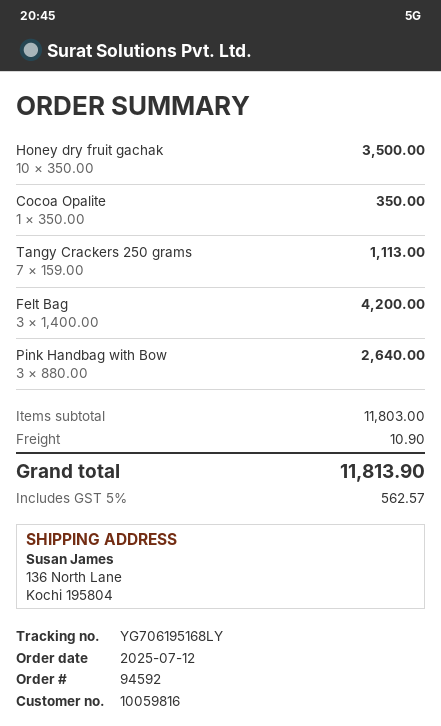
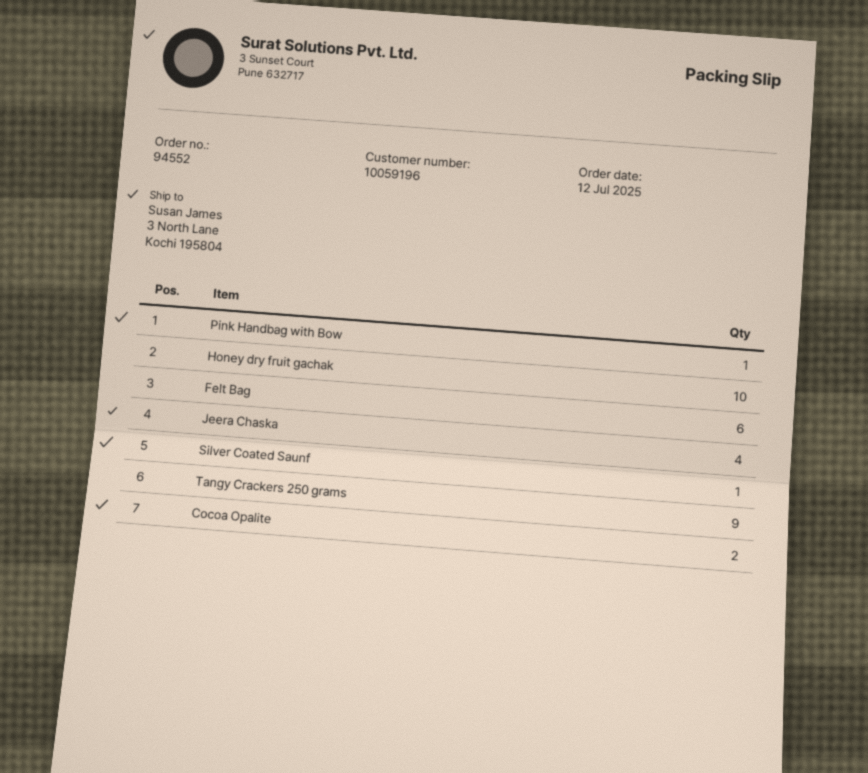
order number: 94592 -> 94552
customer number: 10059816 -> 10059196
ship to: 136 North Lane, Kochi 195804 -> 3 North Lane, Kochi 195804
Cocoa Opalite: 1 -> 2
Tangy Crackers 250 grams: 7 -> 9
Felt Bag: 3 -> 6
Pink Handbag with Bow: 3 -> 1
Jeera Chaska: none -> 4
Silver Coated Saunf: none -> 1

